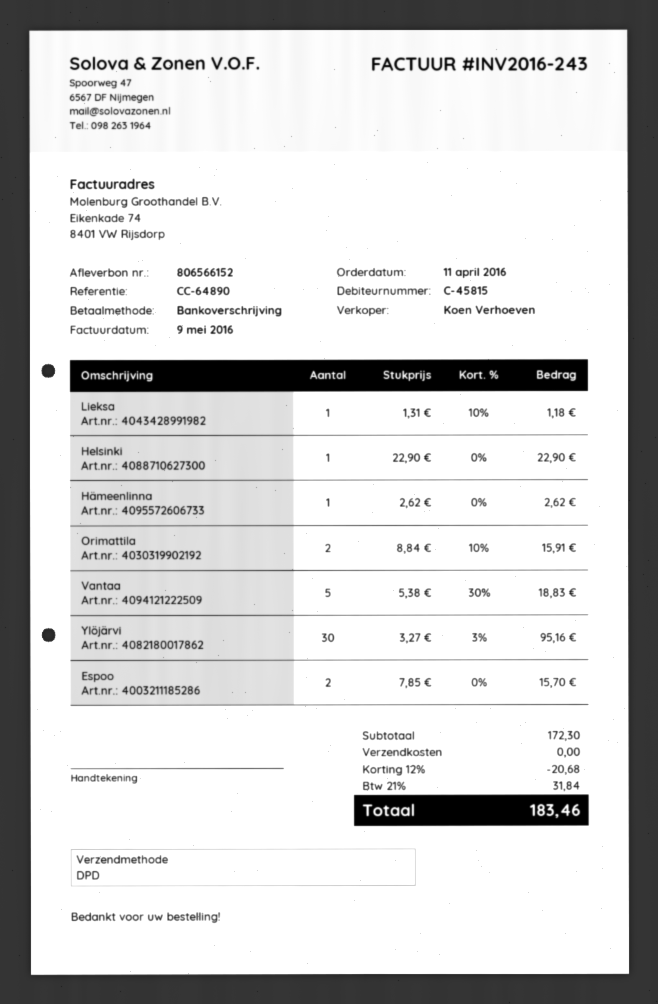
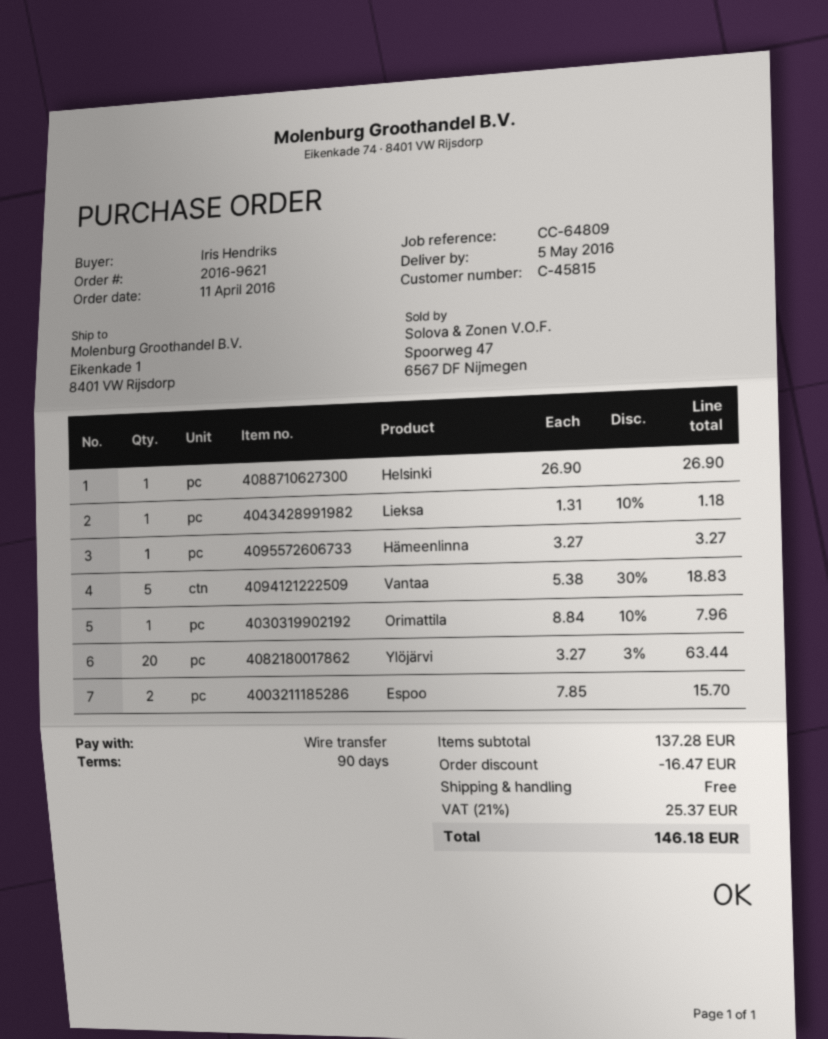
reference: CC-64890 -> CC-64809
Helsinki: 1 x 22.90 = 22.90 -> 1 x 26.90 = 26.90
Hämeenlinna: 1 x 2.62 = 2.62 -> 1 x 3.27 = 3.27
Orimattila: 2 x 8.84 - 10% = 15.91 -> 1 x 8.84 - 10% = 7.96
Ylöjärvi: 30 x 3.27 - 3% = 95.16 -> 20 x 3.27 - 3% = 63.44
subtotal: 172.30 -> 137.28
discount: 20.68 -> 16.47
tax: 21% = 31.84 -> 21% = 25.37
total: 183.46 -> 146.18

